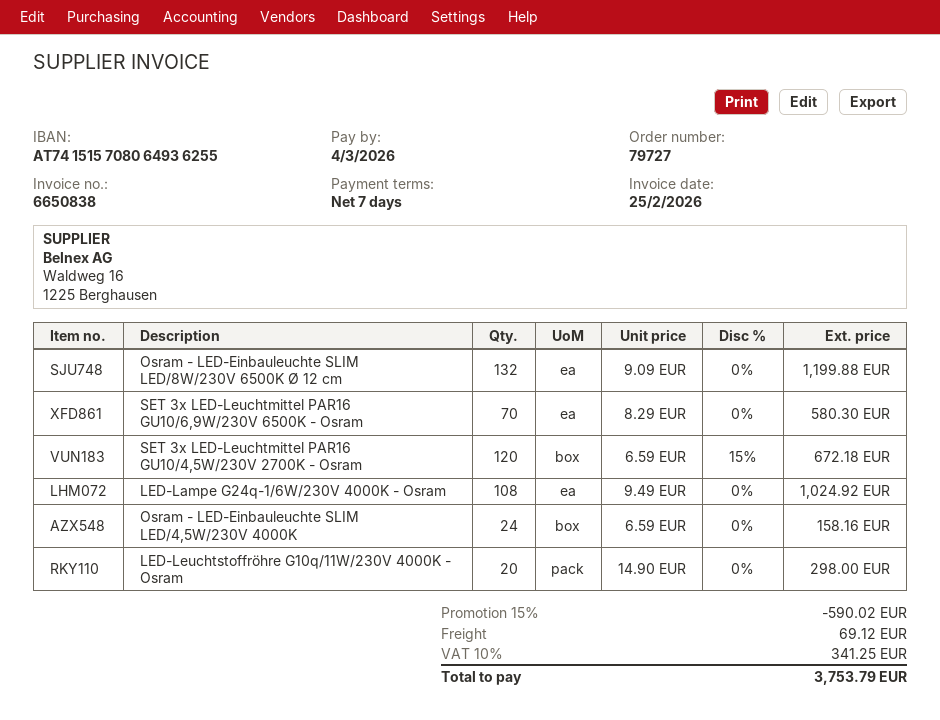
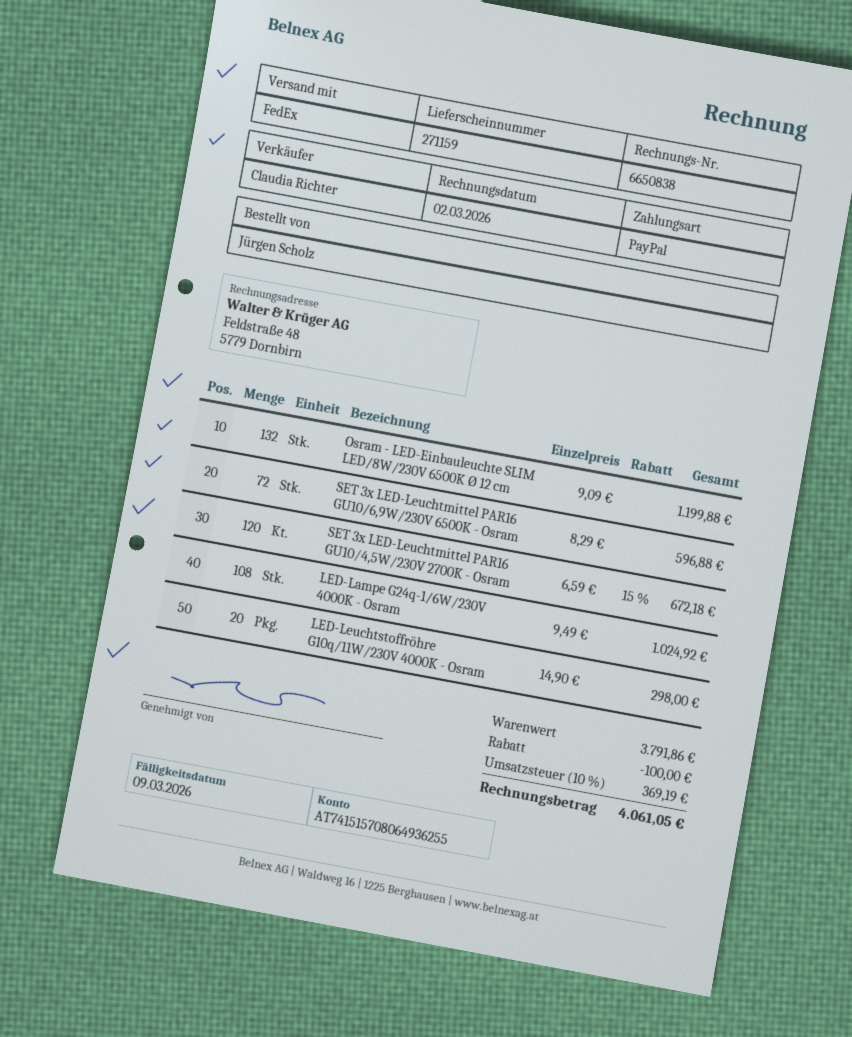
invoice date: 2026-02-25 -> 2026-03-02
due date: 2026-03-04 -> 2026-03-09
SET 3x LED-Leuchtmittel PAR16 GU10/6,9W/230V 6500K - Osram: 70 x 8.29 = 580.30 -> 72 x 8.29 = 596.88
Osram - LED-Einbauleuchte SLIM LED/4,5W/230V 4000K: 24 x 6.59 = 158.16 -> none
discount: 590.02 -> 100.00
shipping: 69.12 -> none
tax: 10% = 341.25 -> 10% = 369.19
total: 3753.79 -> 4061.05

